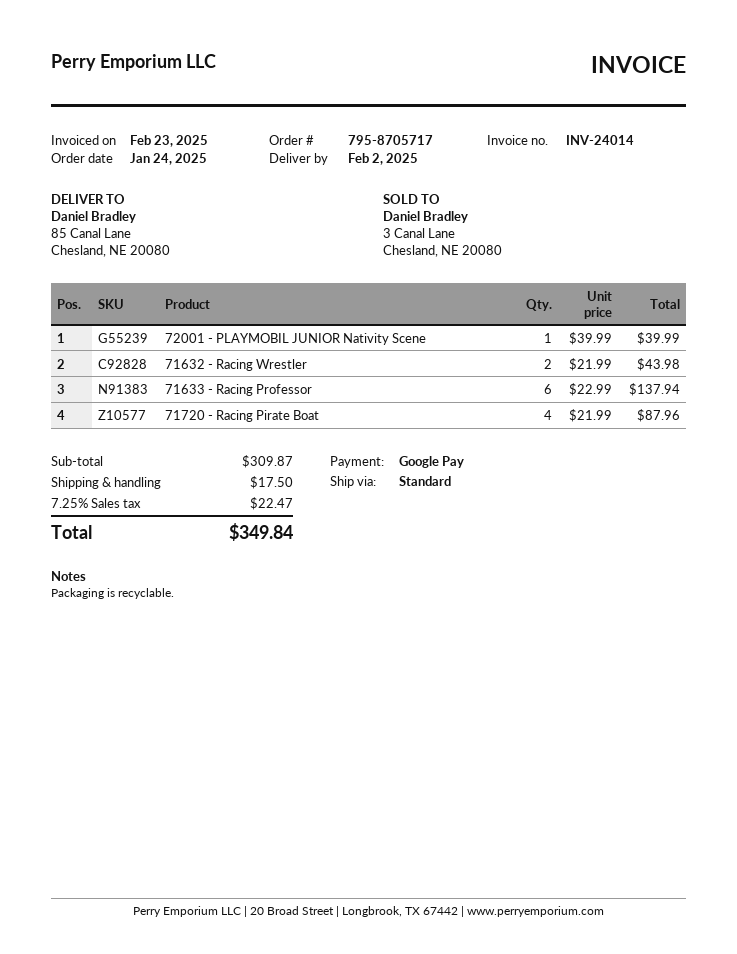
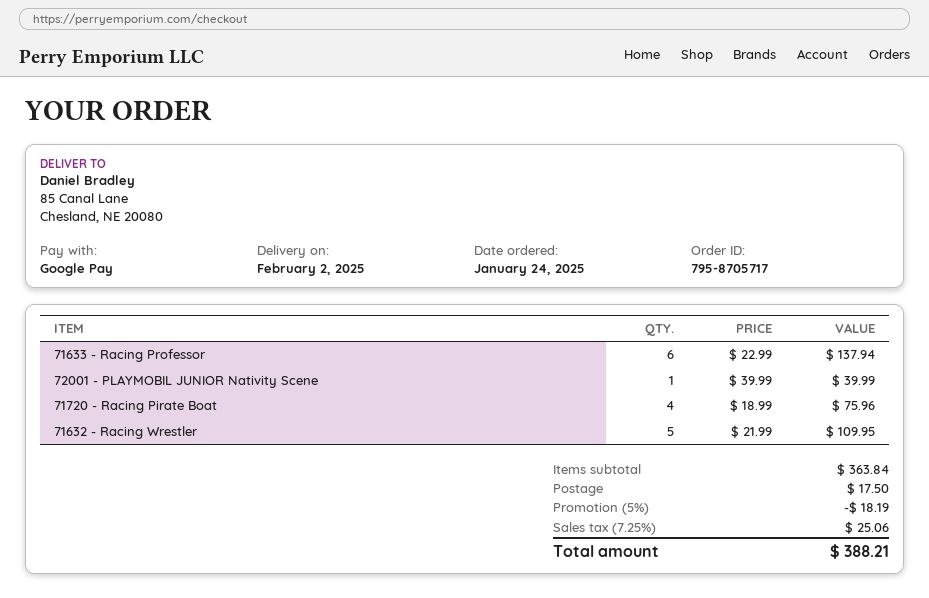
71632 - Racing Wrestler: 2 x 21.99 = 43.98 -> 5 x 21.99 = 109.95
71720 - Racing Pirate Boat: 4 x 21.99 = 87.96 -> 4 x 18.99 = 75.96
subtotal: 309.87 -> 363.84
discount: none -> 5% = 18.19
tax: 7.25% = 22.47 -> 7.25% = 25.06
total: 349.84 -> 388.21

